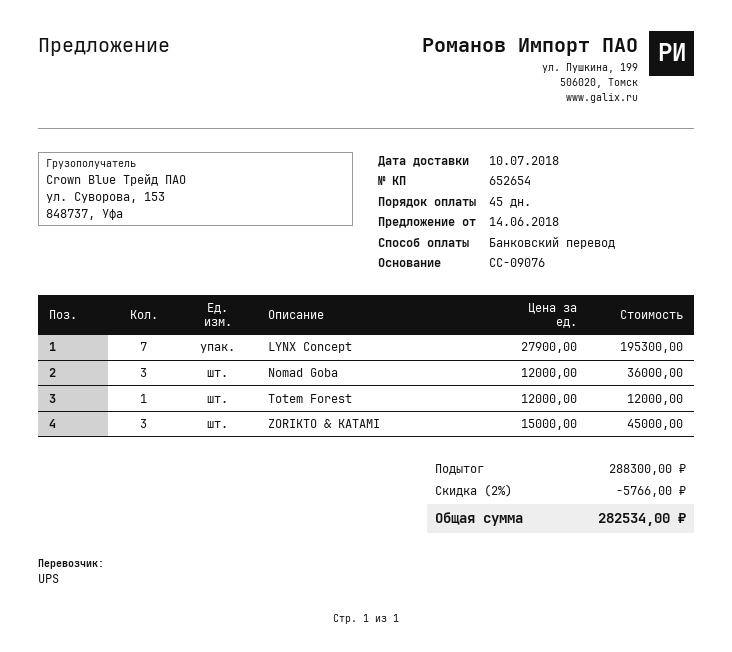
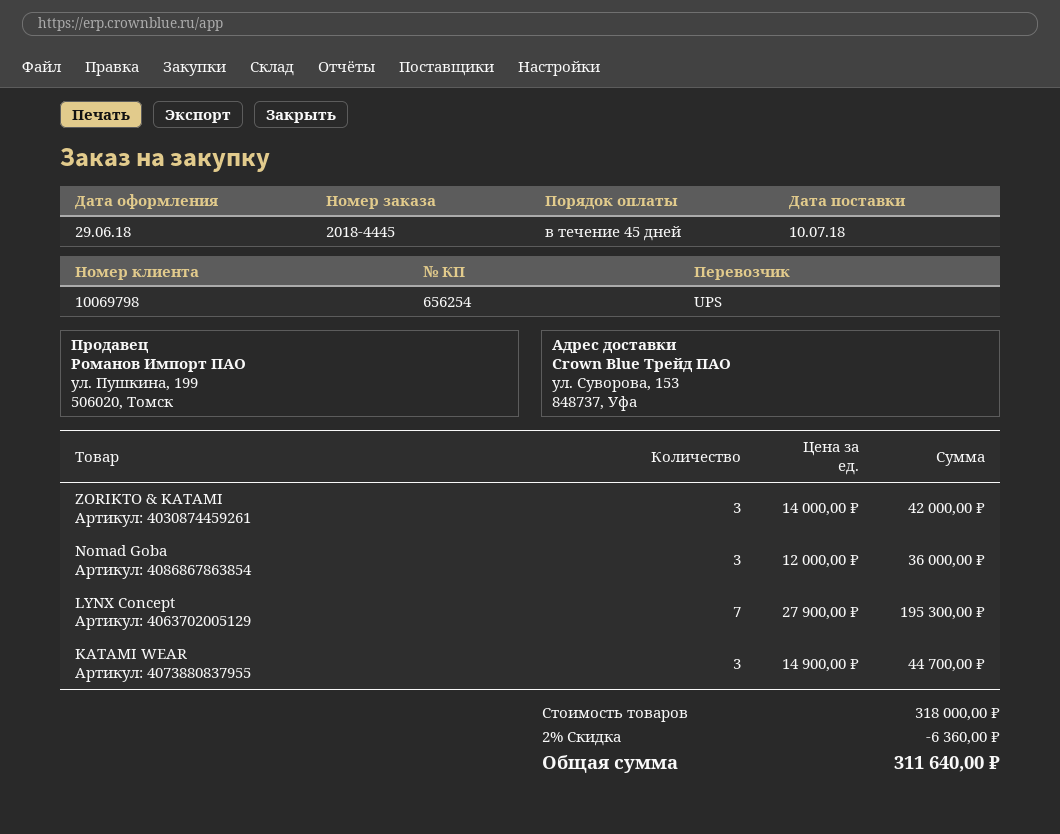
quote number: 652654 -> 656254
Totem Forest: 1 x 12000.00 = 12000.00 -> none
ZORIKTO & KATAMI: 3 x 15000.00 = 45000.00 -> 3 x 14000.00 = 42000.00
KATAMI WEAR: none -> 3 x 14900.00 = 44700.00
subtotal: 288300.00 -> 318000.00
discount: 2% = 5766.00 -> 2% = 6360.00
total: 282534.00 -> 311640.00

